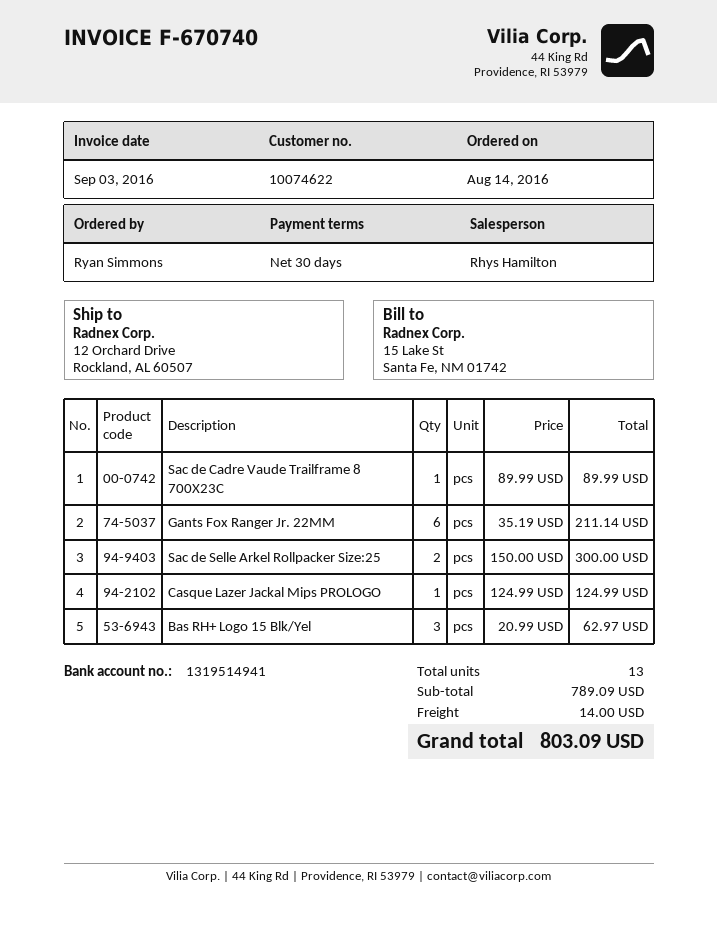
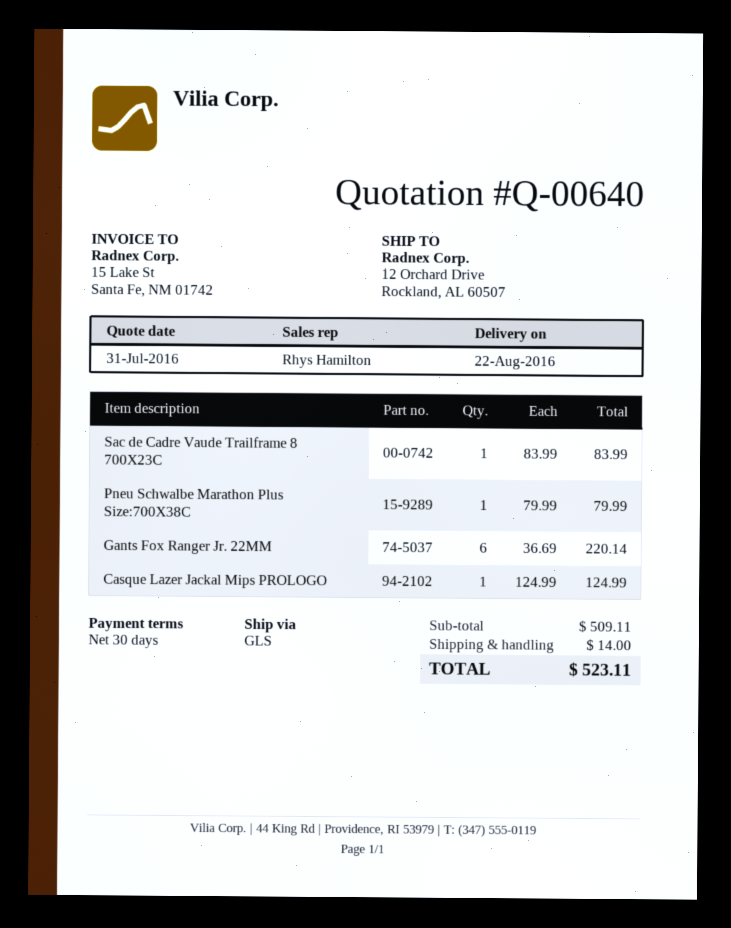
Sac de Cadre Vaude Trailframe 8 700X23C: 1 x 89.99 = 89.99 -> 1 x 83.99 = 83.99
Gants Fox Ranger Jr. 22MM: 6 x 35.19 = 211.14 -> 6 x 36.69 = 220.14
Sac de Selle Arkel Rollpacker Size:25: 2 x 150.00 = 300.00 -> none
Bas RH+ Logo 15 Blk/Yel: 3 x 20.99 = 62.97 -> none
Pneu Schwalbe Marathon Plus Size:700X38C: none -> 1 x 79.99 = 79.99
subtotal: 789.09 -> 509.11
total: 803.09 -> 523.11

